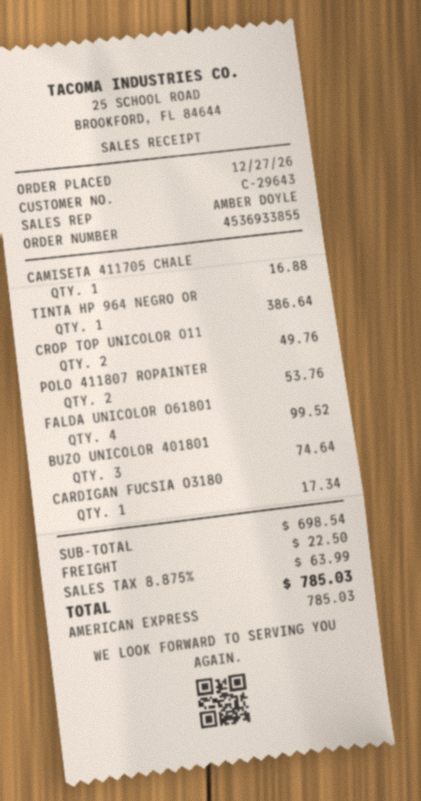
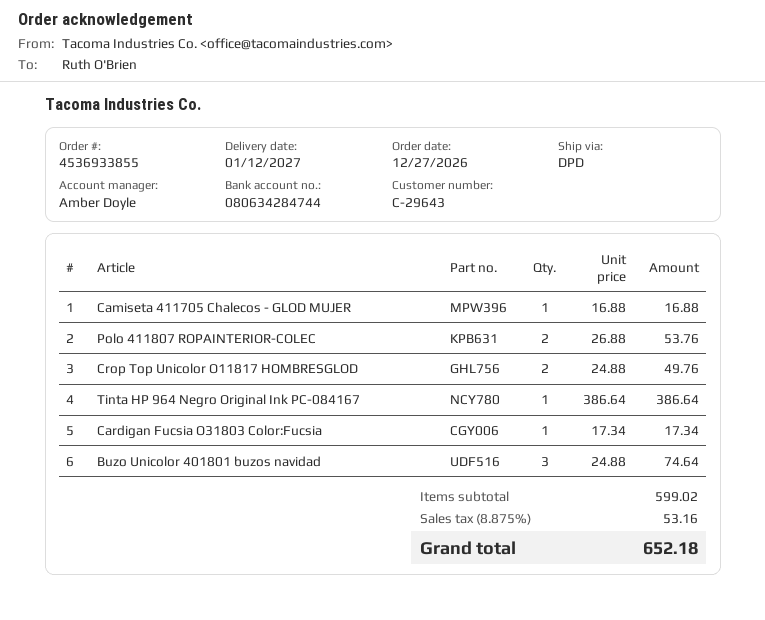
FALDA UNICOLOR O61801: 4 for 99.52 -> none
subtotal: 698.54 -> 599.02
shipping: 22.50 -> none
tax: 8.875% = 63.99 -> 8.875% = 53.16
total: 785.03 -> 652.18

